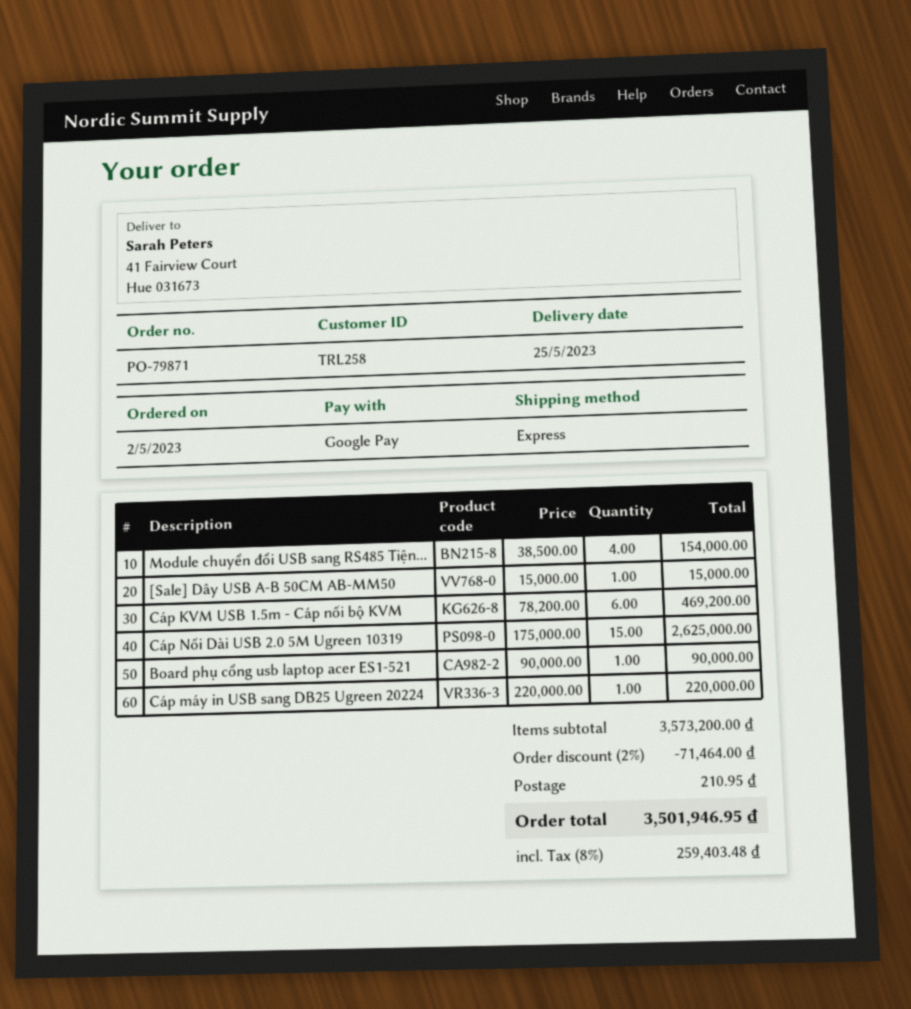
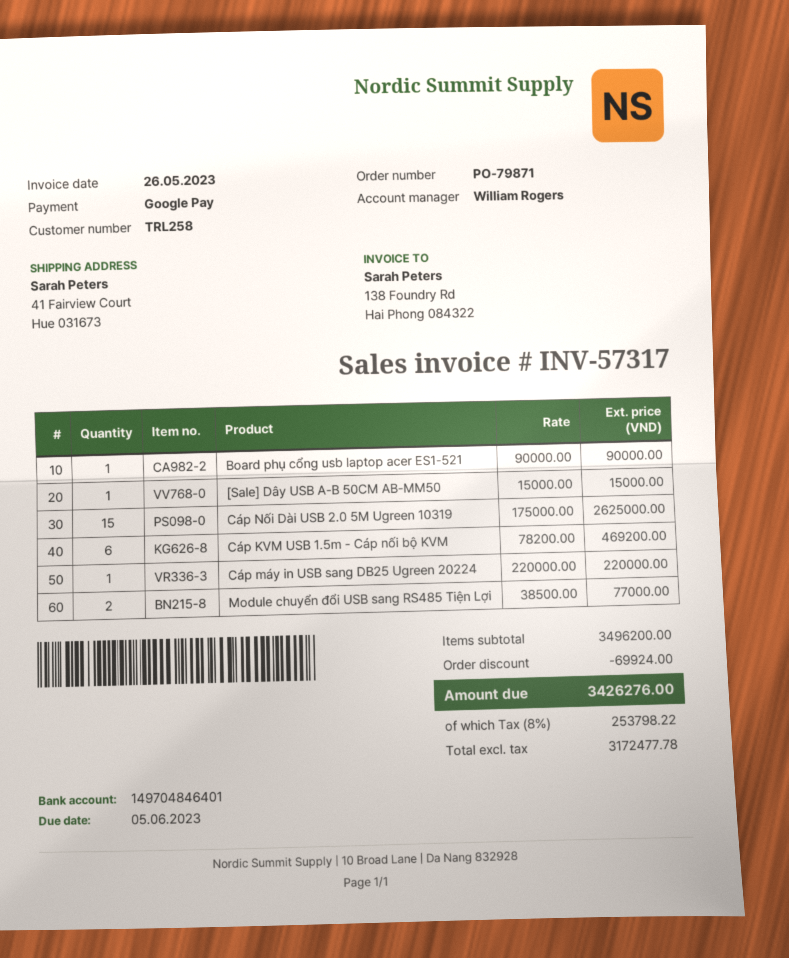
Module chuyển đổi USB sang RS485 Tiện...: 4 x 38500.00 = 154000.00 -> 2 x 38500.00 = 77000.00
subtotal: 3573200.00 -> 3496200.00
discount: 71464.00 -> 69924.00
shipping: 210.95 -> none
tax: 8% = 259403.48 -> 8% = 253798.22
total: 3501946.95 -> 3426276.00

